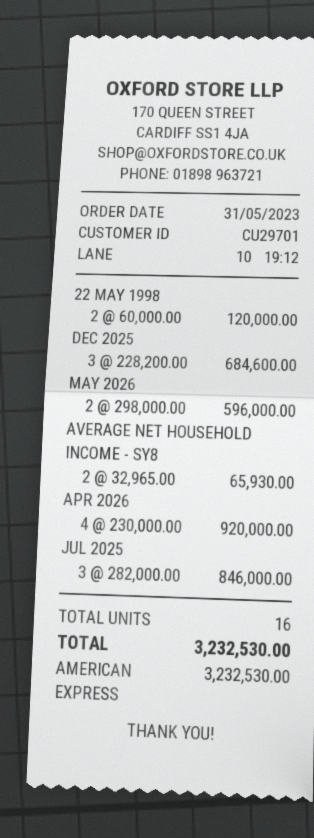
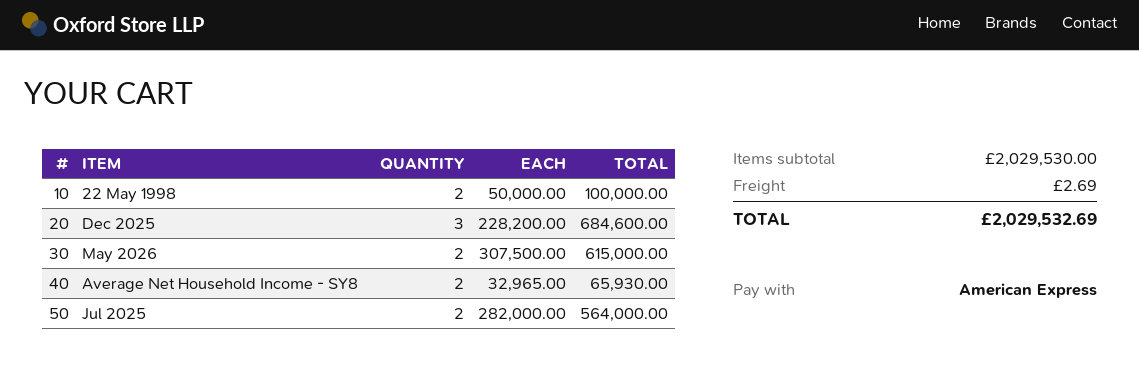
22 MAY 1998: 2 x 60000.00 = 120000.00 -> 2 x 50000.00 = 100000.00
MAY 2026: 2 x 298000.00 = 596000.00 -> 2 x 307500.00 = 615000.00
APR 2026: 4 x 230000.00 = 920000.00 -> none
JUL 2025: 3 x 282000.00 = 846000.00 -> 2 x 282000.00 = 564000.00
shipping: none -> 2.69
total: 3232530.00 -> 2029532.69

